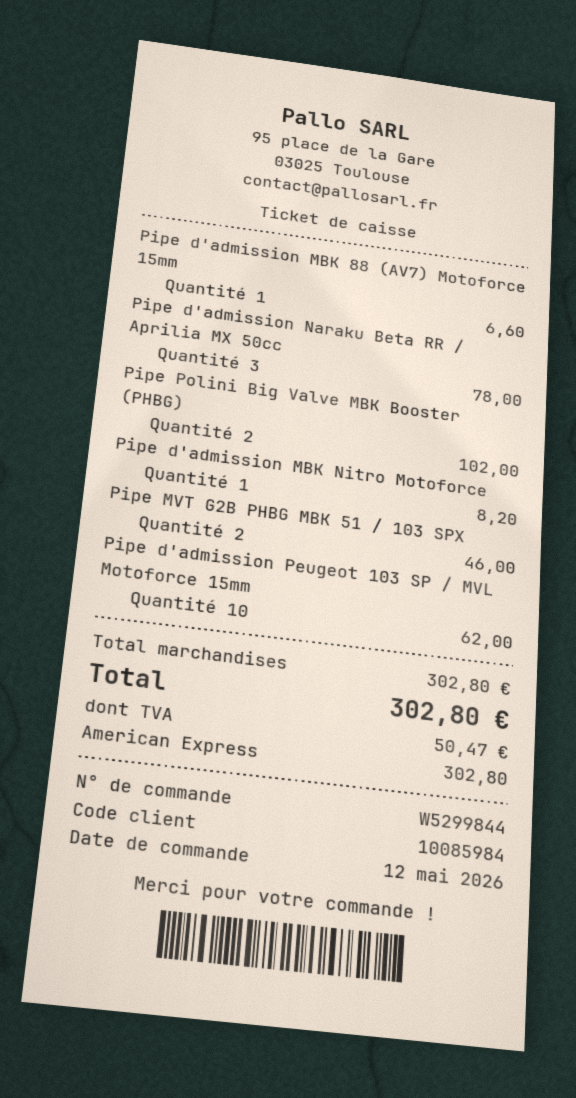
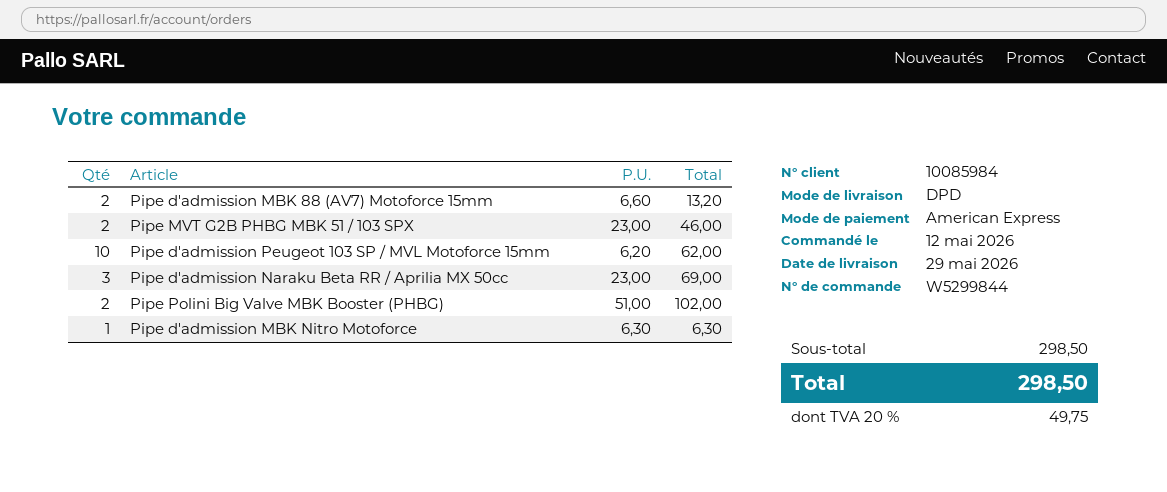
Pipe d'admission MBK 88 (AV7) Motoforce 15mm: 1 for 6.60 -> 2 for 13.20
Pipe d'admission Naraku Beta RR / Aprilia MX 50cc: 3 for 78.00 -> 3 for 69.00
Pipe d'admission MBK Nitro Motoforce: 1 for 8.20 -> 1 for 6.30
subtotal: 302.80 -> 298.50
tax: 50.47 -> 49.75
total: 302.80 -> 298.50

